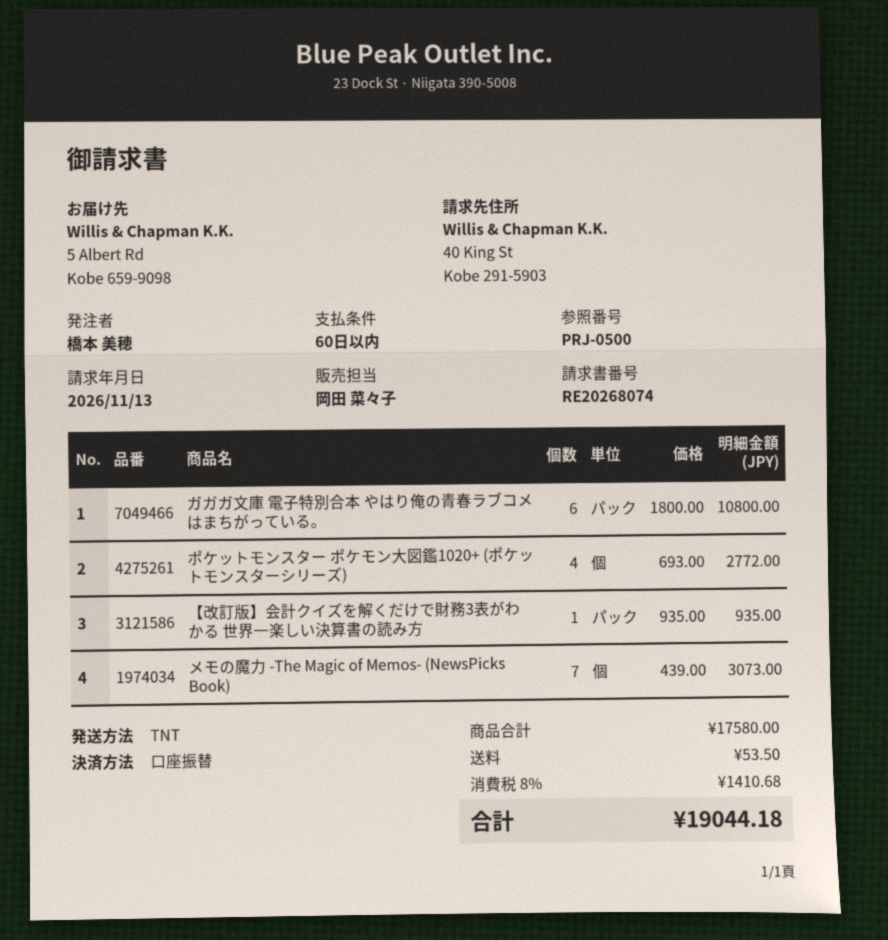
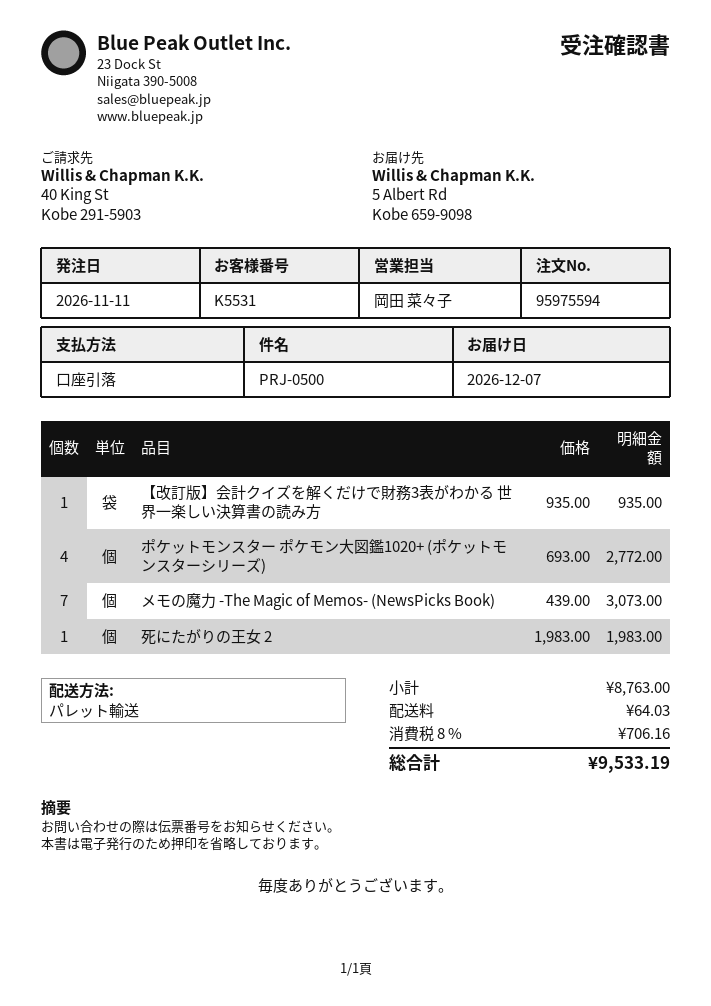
shipping method: TNT -> pallet freight
ガガガ文庫 電子特別合本 やはり俺の青春ラブコメはまちがっている。: 6 x 1800.00 = 10800.00 -> none
死にたがりの王女 2: none -> 1 x 1983.00 = 1983.00
subtotal: 17580.00 -> 8763.00
shipping: 53.50 -> 64.03
tax: 8% = 1410.68 -> 8% = 706.16
total: 19044.18 -> 9533.19

